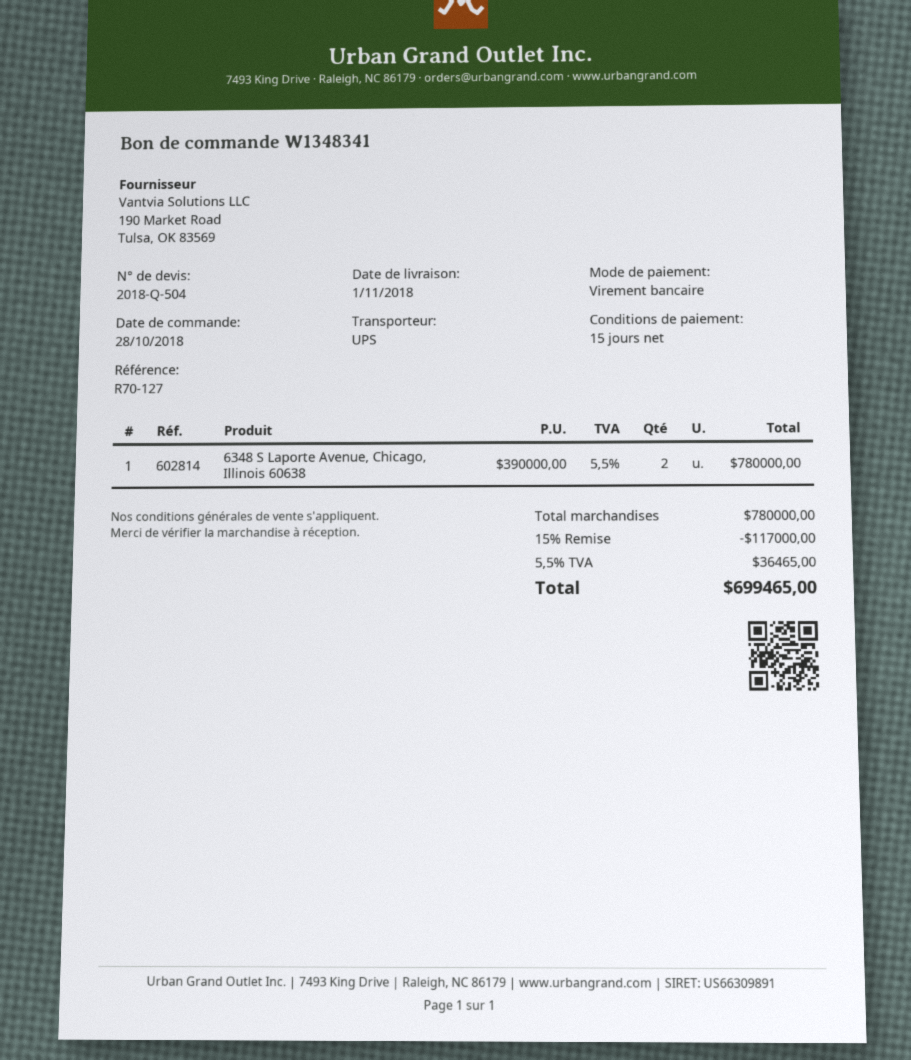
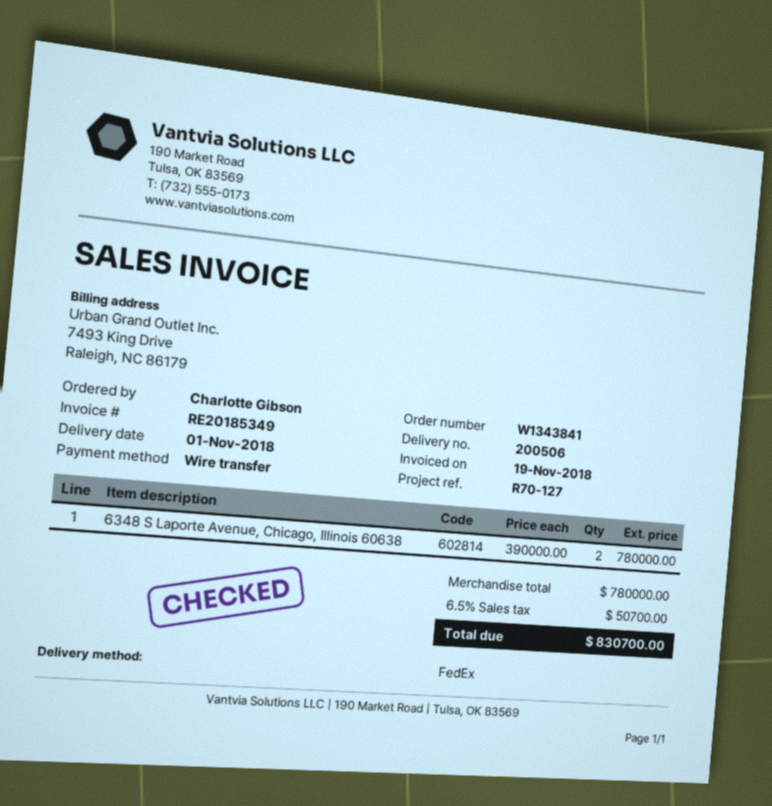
order number: W1348341 -> W1343841
shipping method: UPS -> FedEx
discount: 15% = 117000.00 -> none
tax: 5.5% = 36465.00 -> 6.5% = 50700.00
total: 699465.00 -> 830700.00

